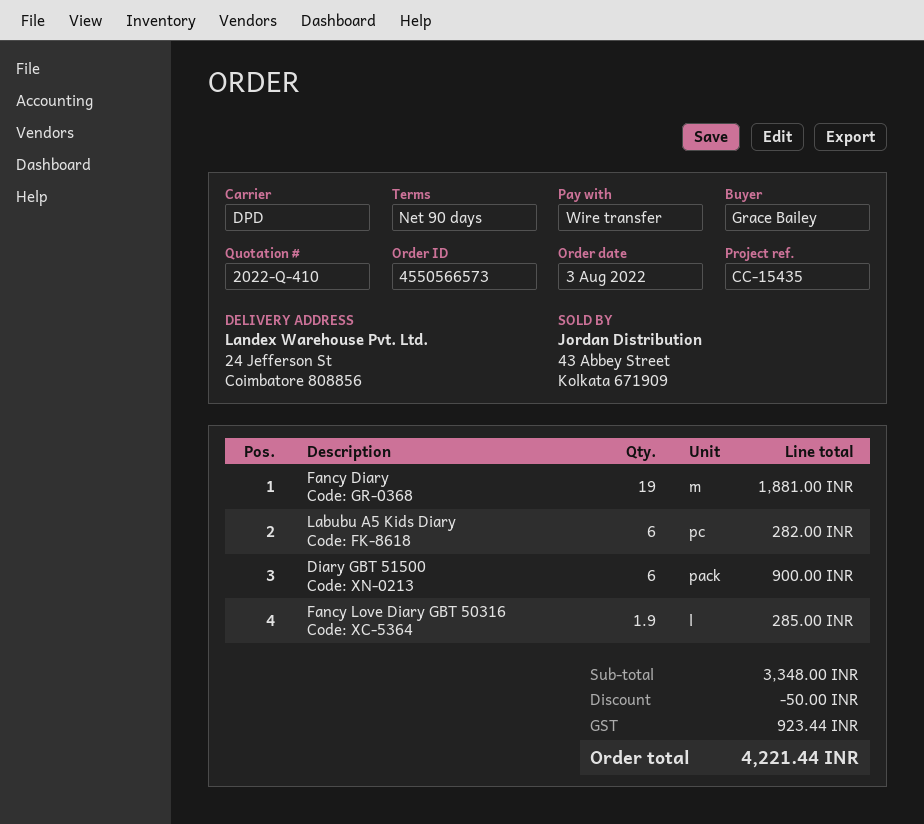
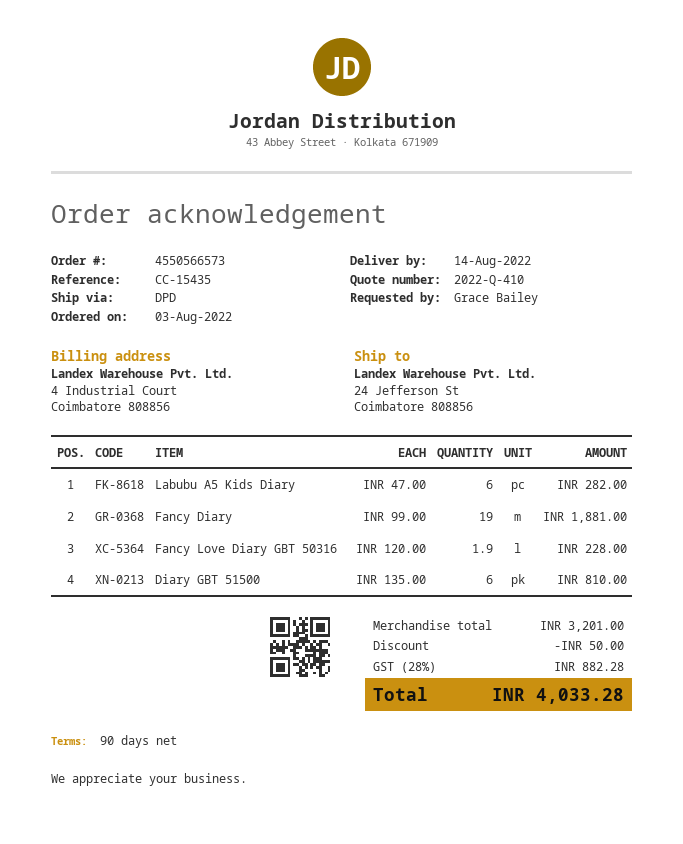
Diary GBT 51500: 6 for 900.00 -> 6 for 810.00
Fancy Love Diary GBT 50316: 1.9 for 285.00 -> 1.9 for 228.00
subtotal: 3348.00 -> 3201.00
tax: 923.44 -> 882.28
total: 4221.44 -> 4033.28

